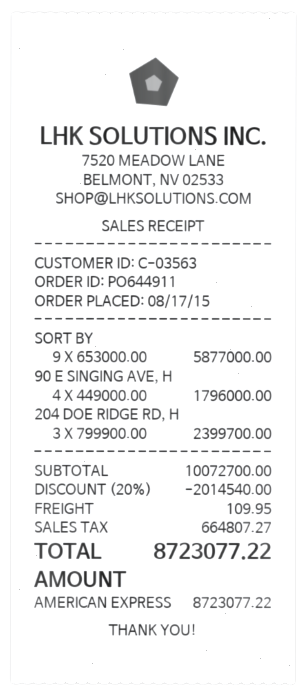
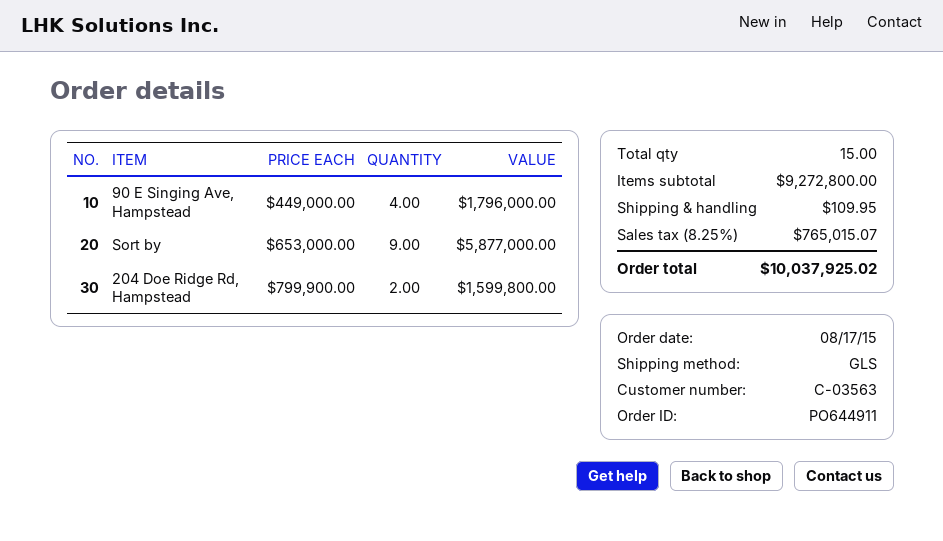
204 DOE RIDGE RD, H: 3 x 799900.00 = 2399700.00 -> 2 x 799900.00 = 1599800.00
subtotal: 10072700.00 -> 9272800.00
discount: 20% = 2014540.00 -> none
tax: 664807.27 -> 765015.07
total: 8723077.22 -> 10037925.02

